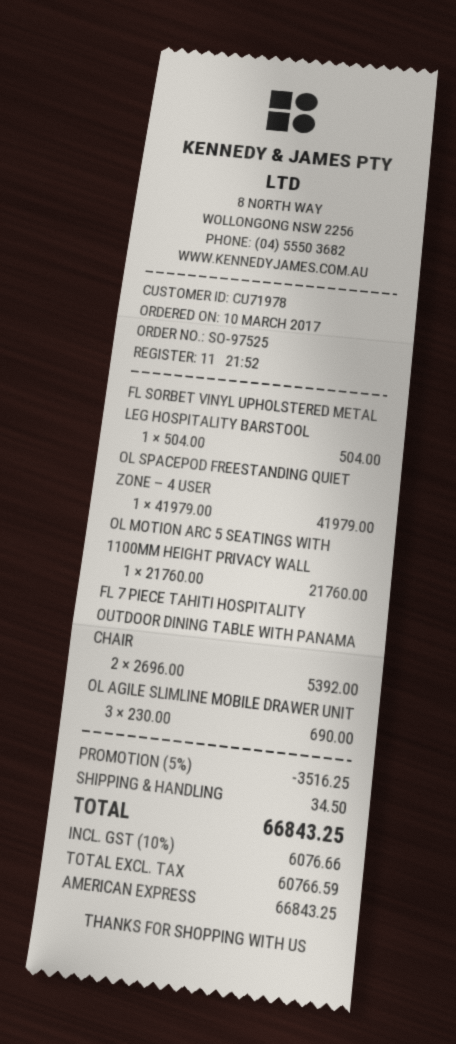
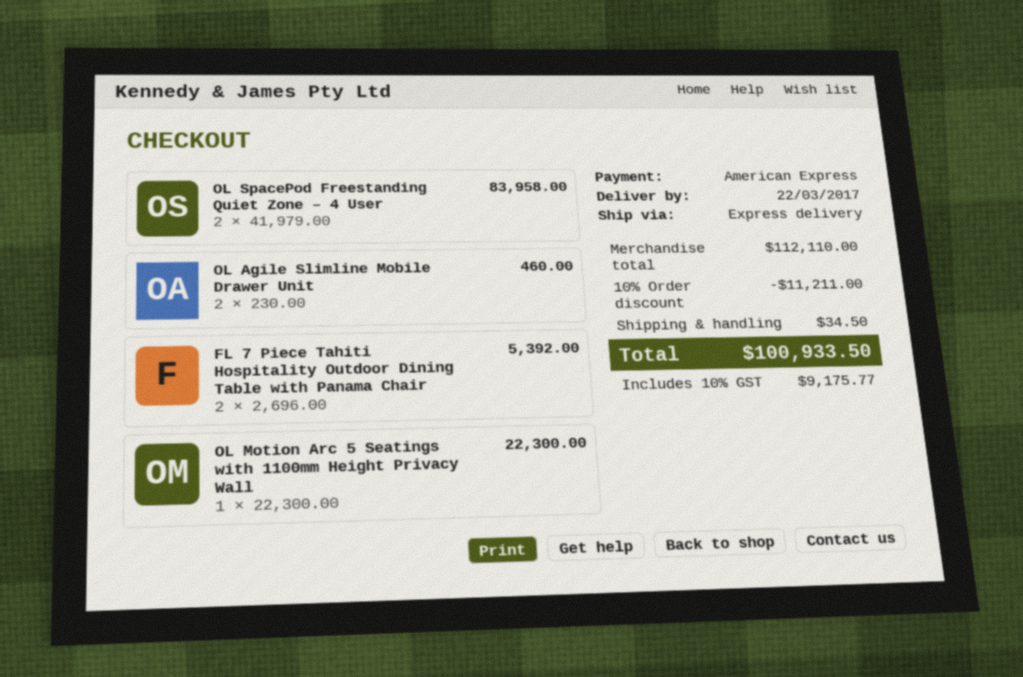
FL SORBET VINYL UPHOLSTERED METAL LEG HOSPITALITY BARSTOOL: 1 x 504.00 = 504.00 -> none
OL SPACEPOD FREESTANDING QUIET ZONE – 4 USER: 1 x 41979.00 = 41979.00 -> 2 x 41979.00 = 83958.00
OL MOTION ARC 5 SEATINGS WITH 1100MM HEIGHT PRIVACY WALL: 1 x 21760.00 = 21760.00 -> 1 x 22300.00 = 22300.00
OL AGILE SLIMLINE MOBILE DRAWER UNIT: 3 x 230.00 = 690.00 -> 2 x 230.00 = 460.00
discount: 5% = 3516.25 -> 10% = 11211.00
tax: 10% = 6076.66 -> 10% = 9175.77
total: 66843.25 -> 100933.50

